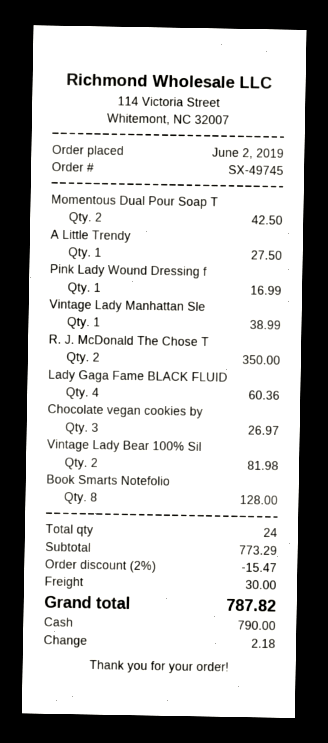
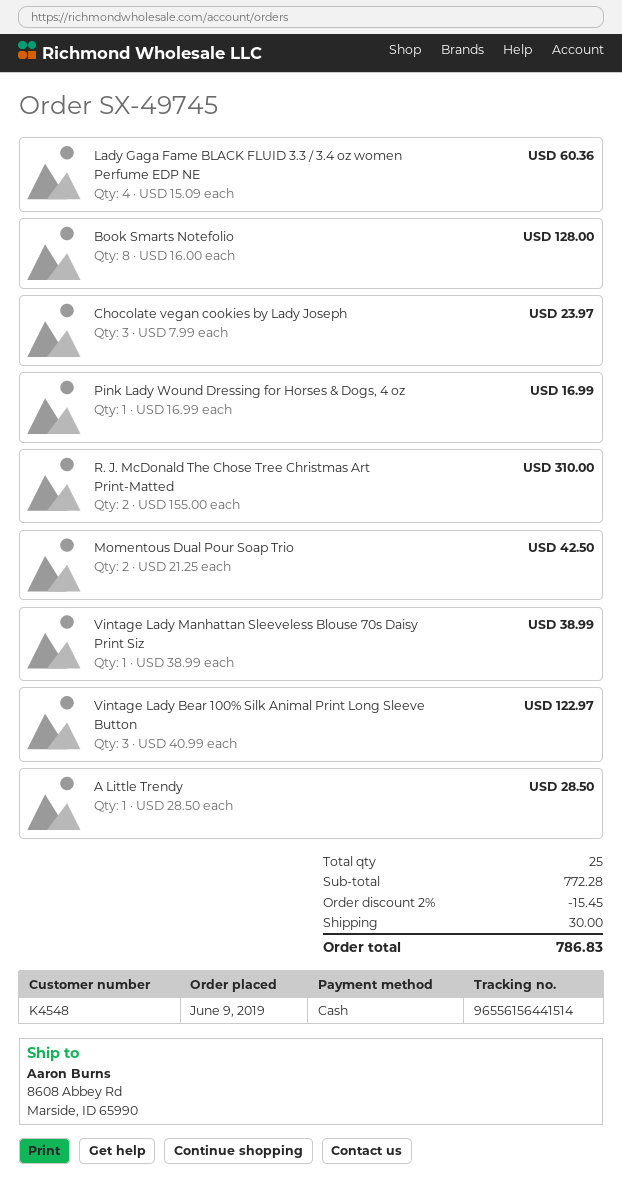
order date: 2019-06-02 -> 2019-06-09
A Little Trendy: 1 for 27.50 -> 1 for 28.50
R. J. McDonald The Chose T: 2 for 350.00 -> 2 for 310.00
Chocolate vegan cookies by: 3 for 26.97 -> 3 for 23.97
Vintage Lady Bear 100% Sil: 2 for 81.98 -> 3 for 122.97
total quantity: 24 -> 25
subtotal: 773.29 -> 772.28
discount: 2% = 15.47 -> 2% = 15.45
total: 787.82 -> 786.83

